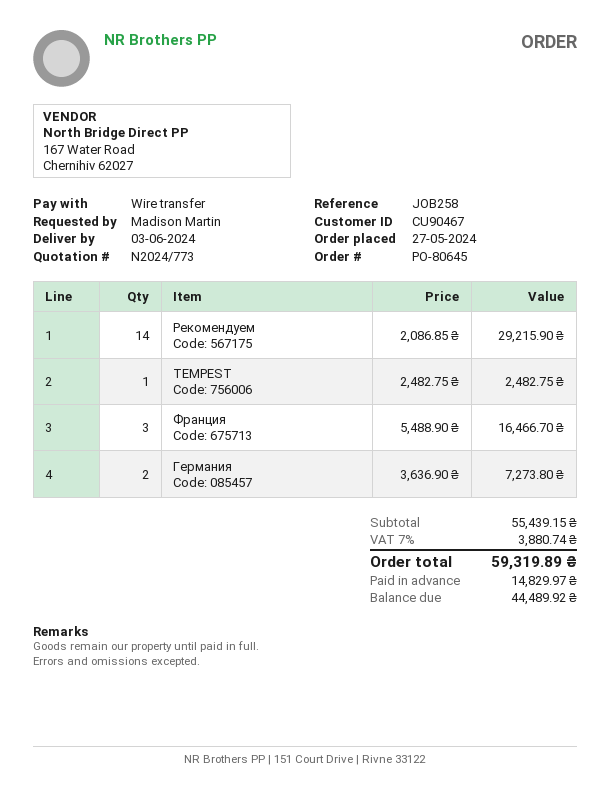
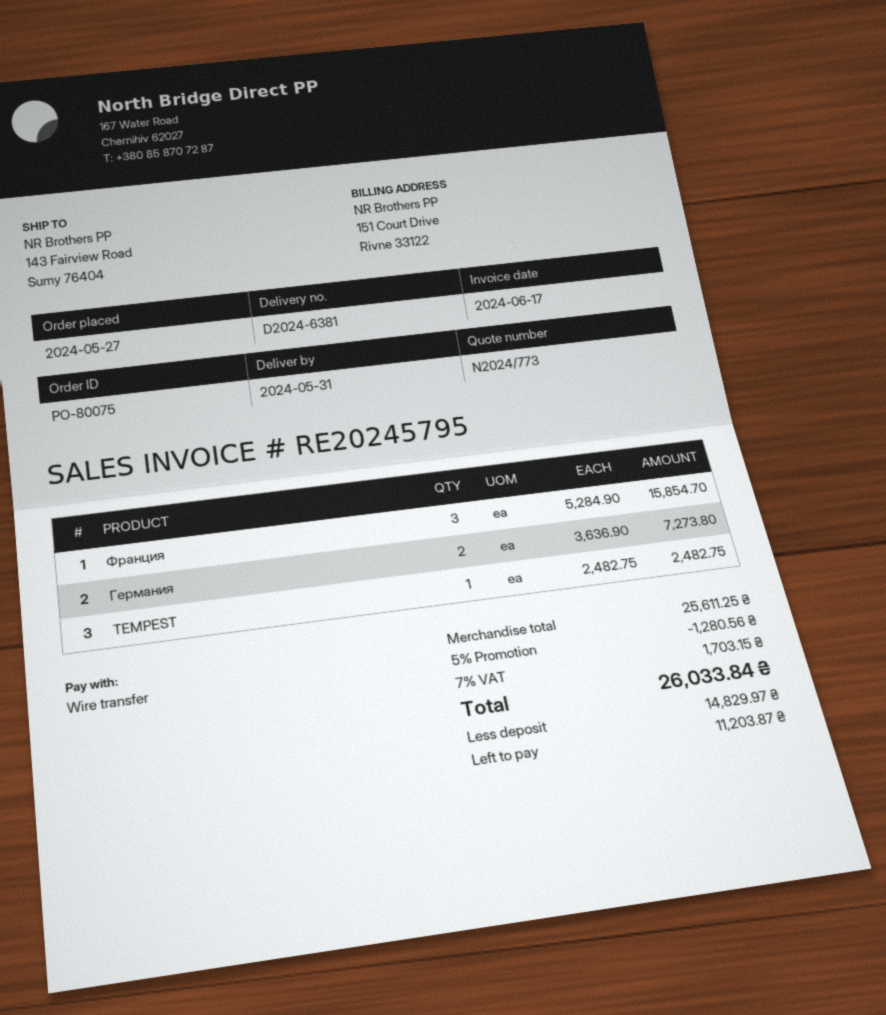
order number: PO-80645 -> PO-80075
delivery date: 2024-06-03 -> 2024-05-31
Рекомендуем: 14 x 2086.85 = 29215.90 -> none
Франция: 3 x 5488.90 = 16466.70 -> 3 x 5284.90 = 15854.70
subtotal: 55439.15 -> 25611.25
discount: none -> 5% = 1280.56
tax: 7% = 3880.74 -> 7% = 1703.15
total: 59319.89 -> 26033.84
balance: 44489.92 -> 11203.87

